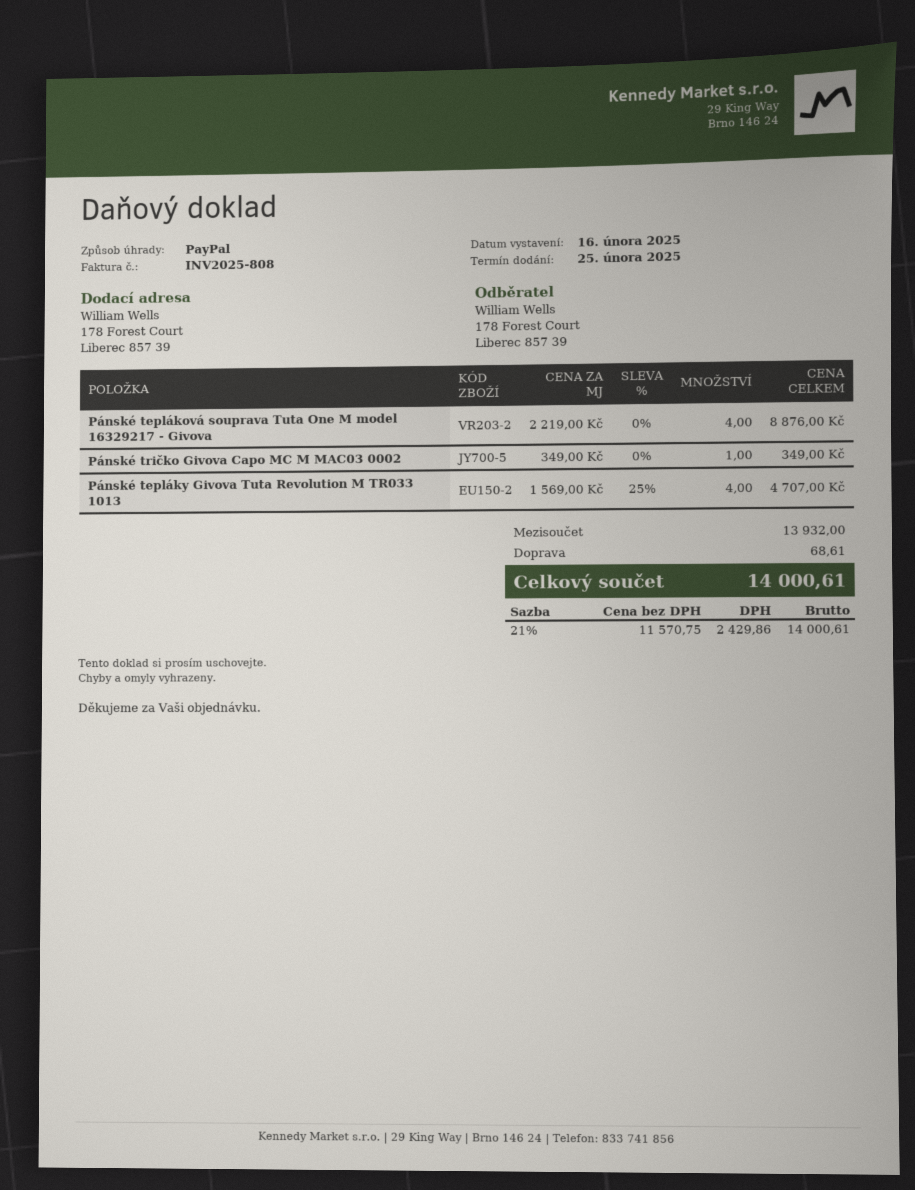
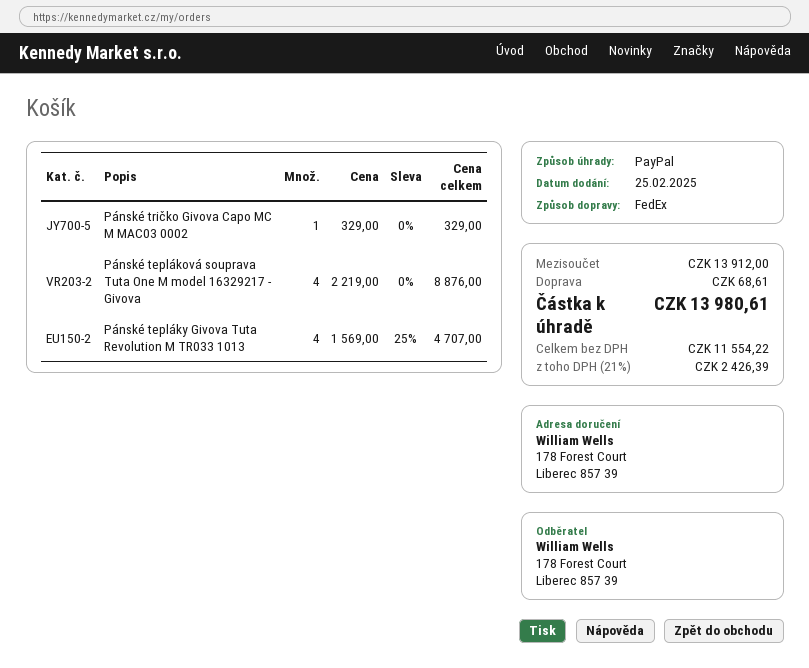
Pánské tričko Givova Capo MC M MAC03 0002: 1 x 349.00 = 349.00 -> 1 x 329.00 = 329.00
subtotal: 13932.00 -> 13912.00
net: 11570.75 -> 11554.22
tax: 21% = 2429.86 -> 21% = 2426.39
total: 14000.61 -> 13980.61

